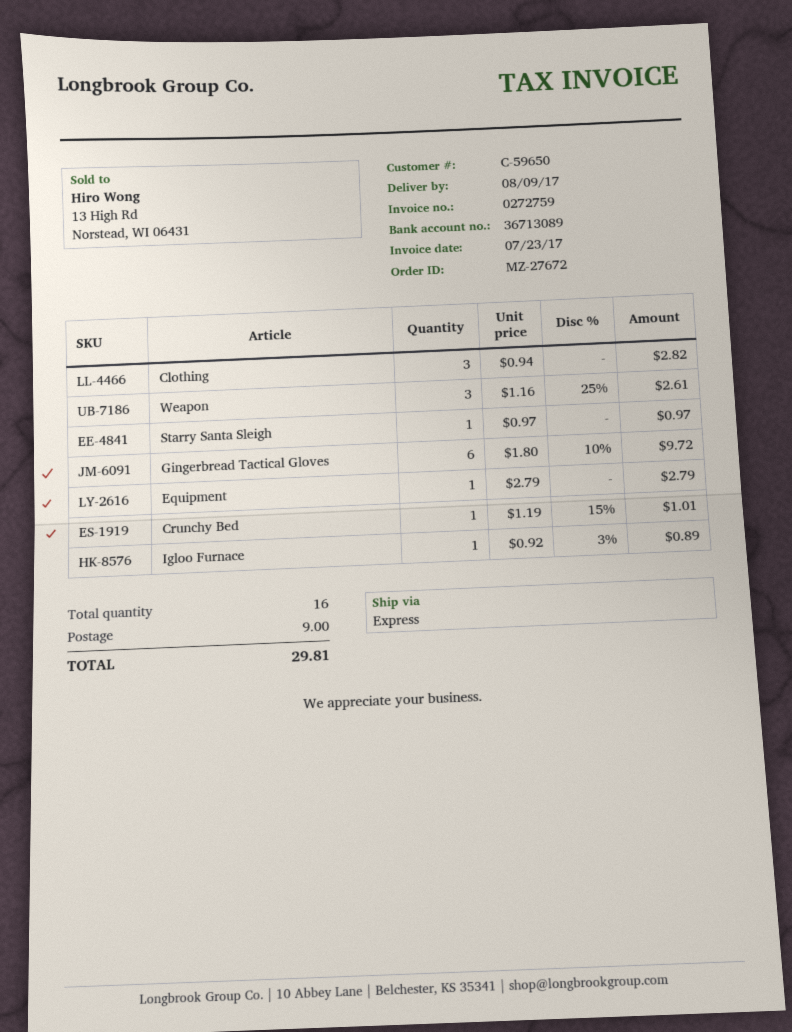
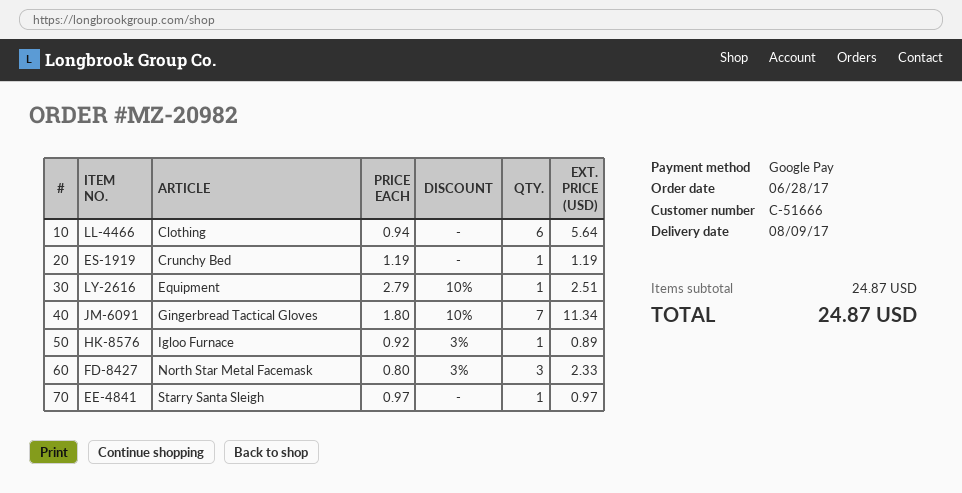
order number: MZ-27672 -> MZ-20982
customer number: C-59650 -> C-51666
Clothing: 3 x 0.94 = 2.82 -> 6 x 0.94 = 5.64
Weapon: 3 x 1.16 - 25% = 2.61 -> none
Gingerbread Tactical Gloves: 6 x 1.80 - 10% = 9.72 -> 7 x 1.80 - 10% = 11.34
Equipment: 1 x 2.79 = 2.79 -> 1 x 2.79 - 10% = 2.51
Crunchy Bed: 1 x 1.19 - 15% = 1.01 -> 1 x 1.19 = 1.19
North Star Metal Facemask: none -> 3 x 0.80 - 3% = 2.33
shipping: 9.00 -> none
total: 29.81 -> 24.87

